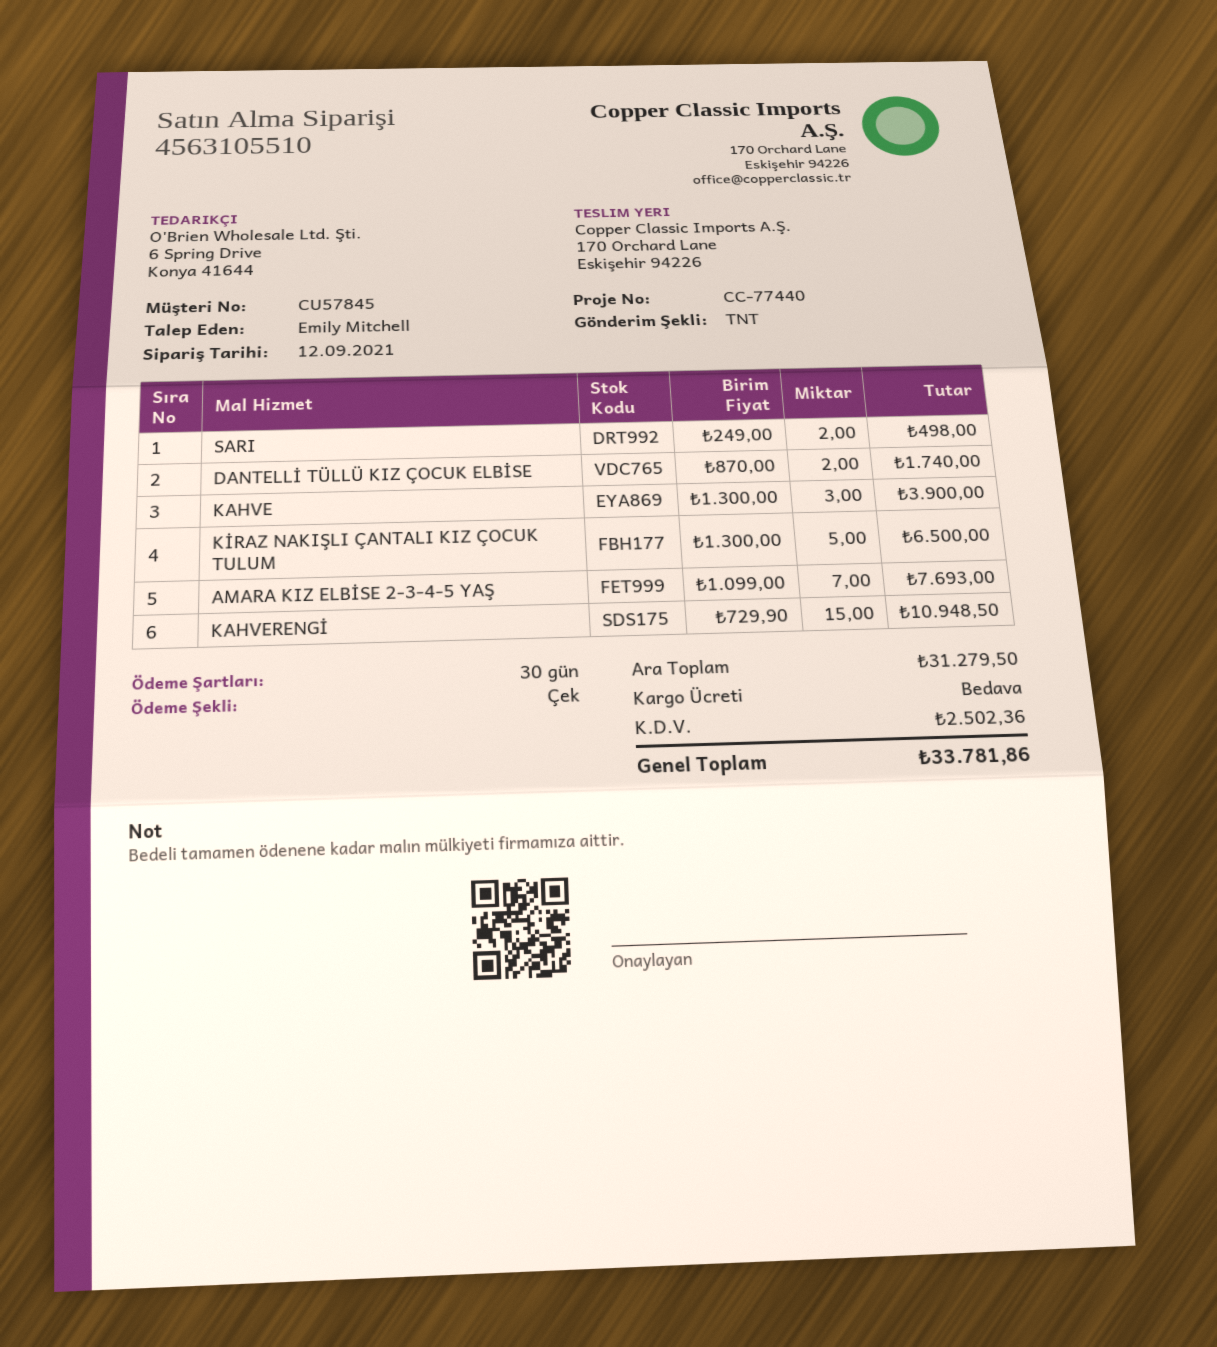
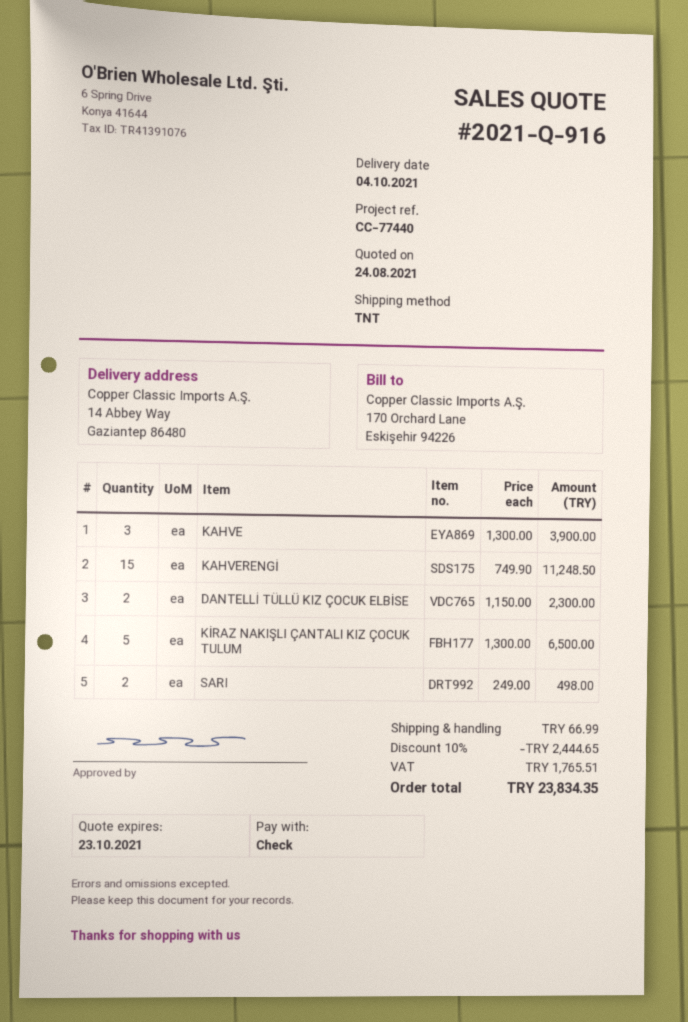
ship to: 170 Orchard Lane, Eskişehir 94226 -> 14 Abbey Way, Gaziantep 86480
DANTELLİ TÜLLÜ KIZ ÇOCUK ELBİSE: 2 x 870.00 = 1740.00 -> 2 x 1150.00 = 2300.00
AMARA KIZ ELBİSE 2-3-4-5 YAŞ: 7 x 1099.00 = 7693.00 -> none
KAHVERENGİ: 15 x 729.90 = 10948.50 -> 15 x 749.90 = 11248.50
discount: none -> 10% = 2444.65
shipping: 0.00 -> 66.99
tax: 2502.36 -> 1765.51
total: 33781.86 -> 23834.35

